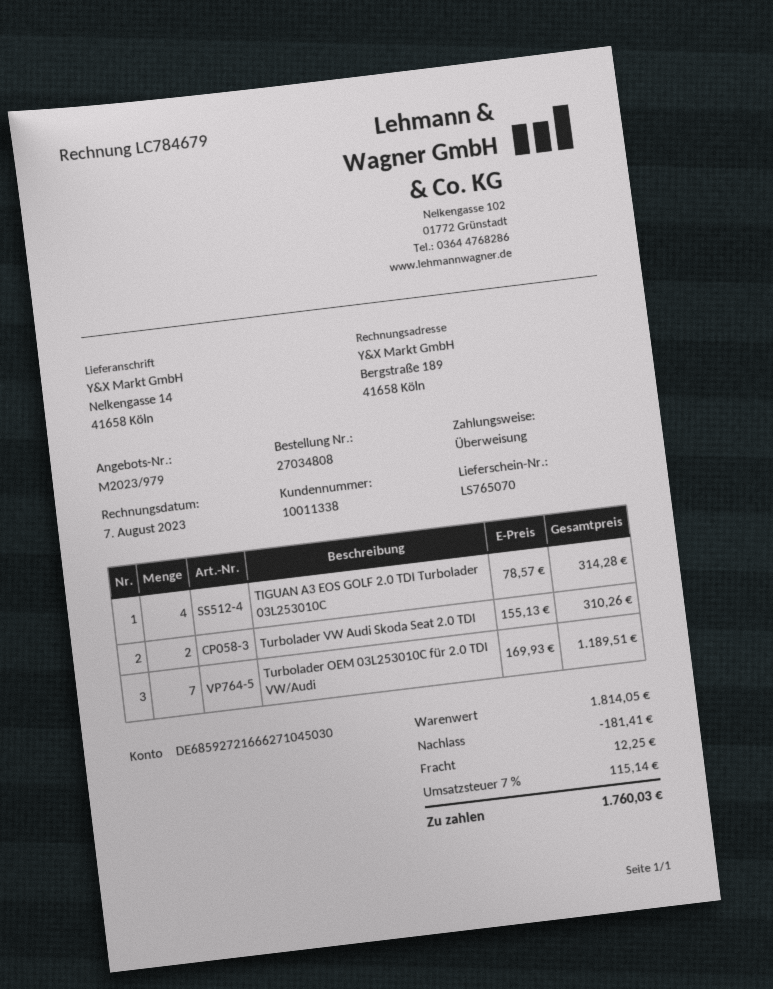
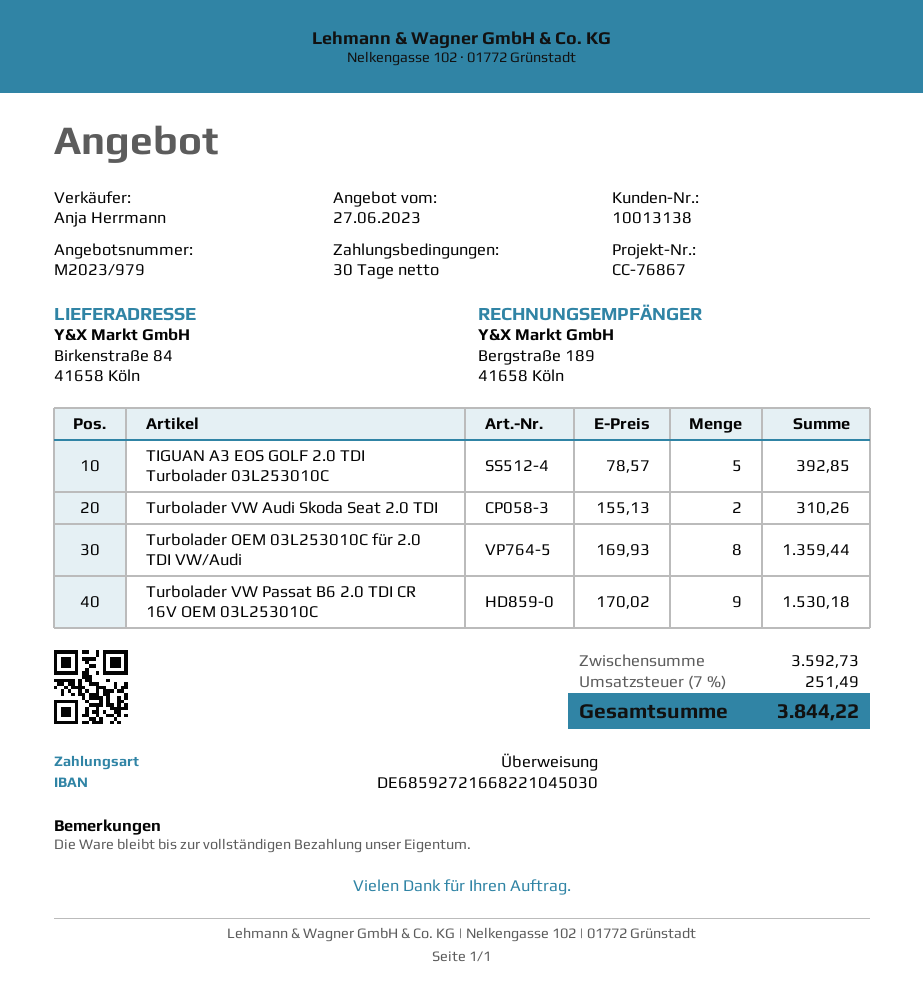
customer number: 10011338 -> 10013138
bank account: DE68592721666271045030 -> DE68592721668221045030
ship to: Nelkengasse 14, 41658 Köln -> Birkenstraße 84, 41658 Köln
TIGUAN A3 EOS GOLF 2.0 TDI Turbolader 03L253010C: 4 x 78.57 = 314.28 -> 5 x 78.57 = 392.85
Turbolader OEM 03L253010C für 2.0 TDI VW/Audi: 7 x 169.93 = 1189.51 -> 8 x 169.93 = 1359.44
Turbolader VW Passat B6 2.0 TDI CR 16V OEM 03L253010C: none -> 9 x 170.02 = 1530.18
subtotal: 1814.05 -> 3592.73
discount: 181.41 -> none
shipping: 12.25 -> none
tax: 7% = 115.14 -> 7% = 251.49
total: 1760.03 -> 3844.22

